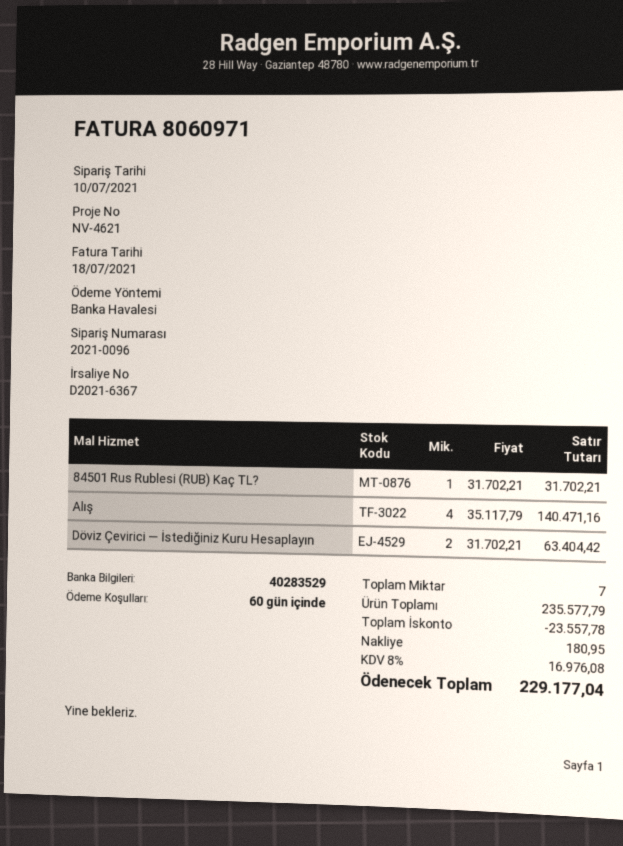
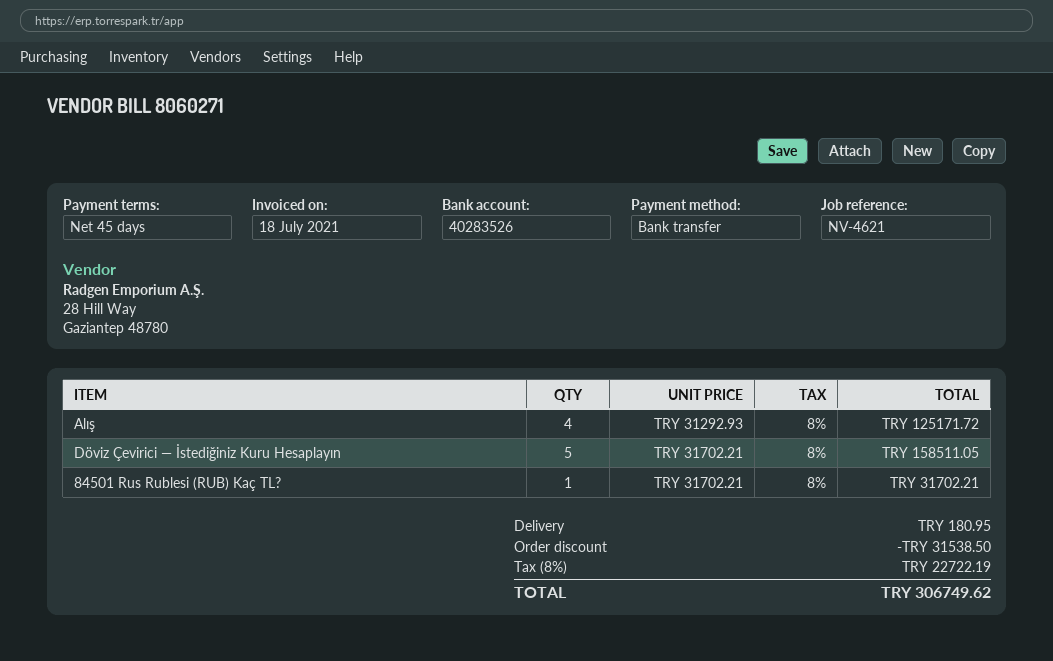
invoice number: 8060971 -> 8060271
payment terms: 60 days -> 45 days
bank account: 40283529 -> 40283526
Alış: 4 x 35117.79 = 140471.16 -> 4 x 31292.93 = 125171.72
Döviz Çevirici — İstediğiniz Kuru Hesaplayın: 2 x 31702.21 = 63404.42 -> 5 x 31702.21 = 158511.05
discount: 23557.78 -> 31538.50
tax: 8% = 16976.08 -> 8% = 22722.19
total: 229177.04 -> 306749.62

